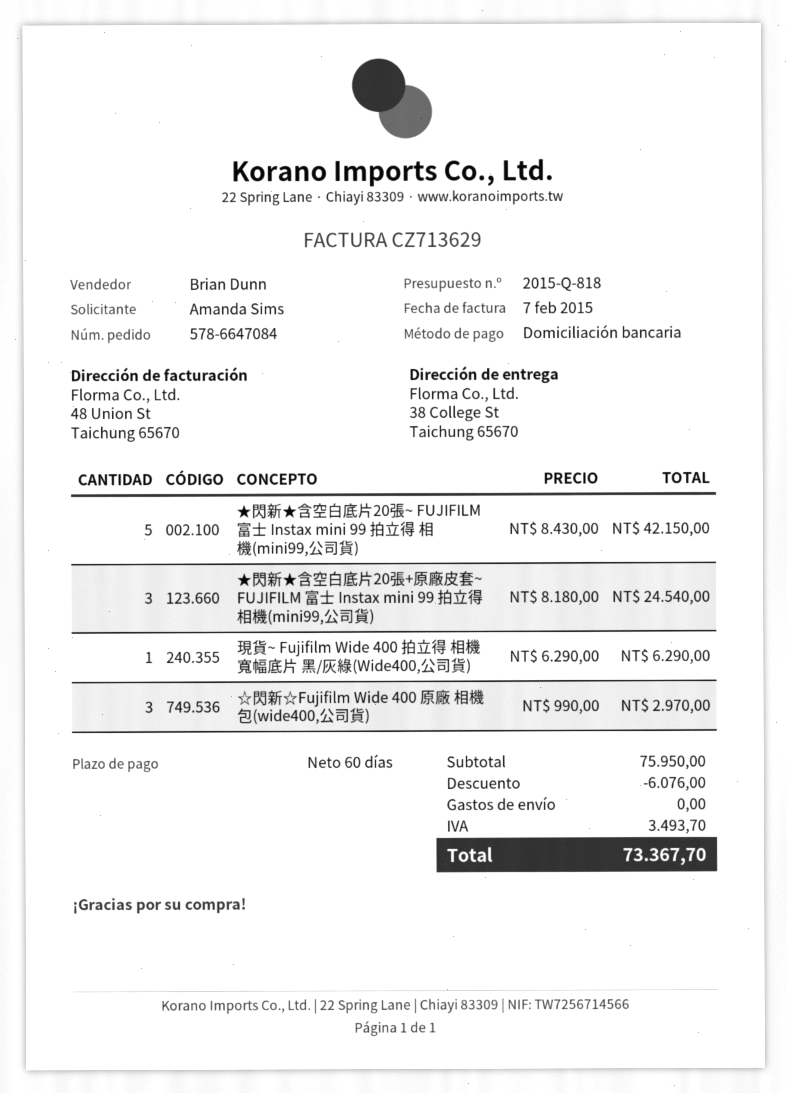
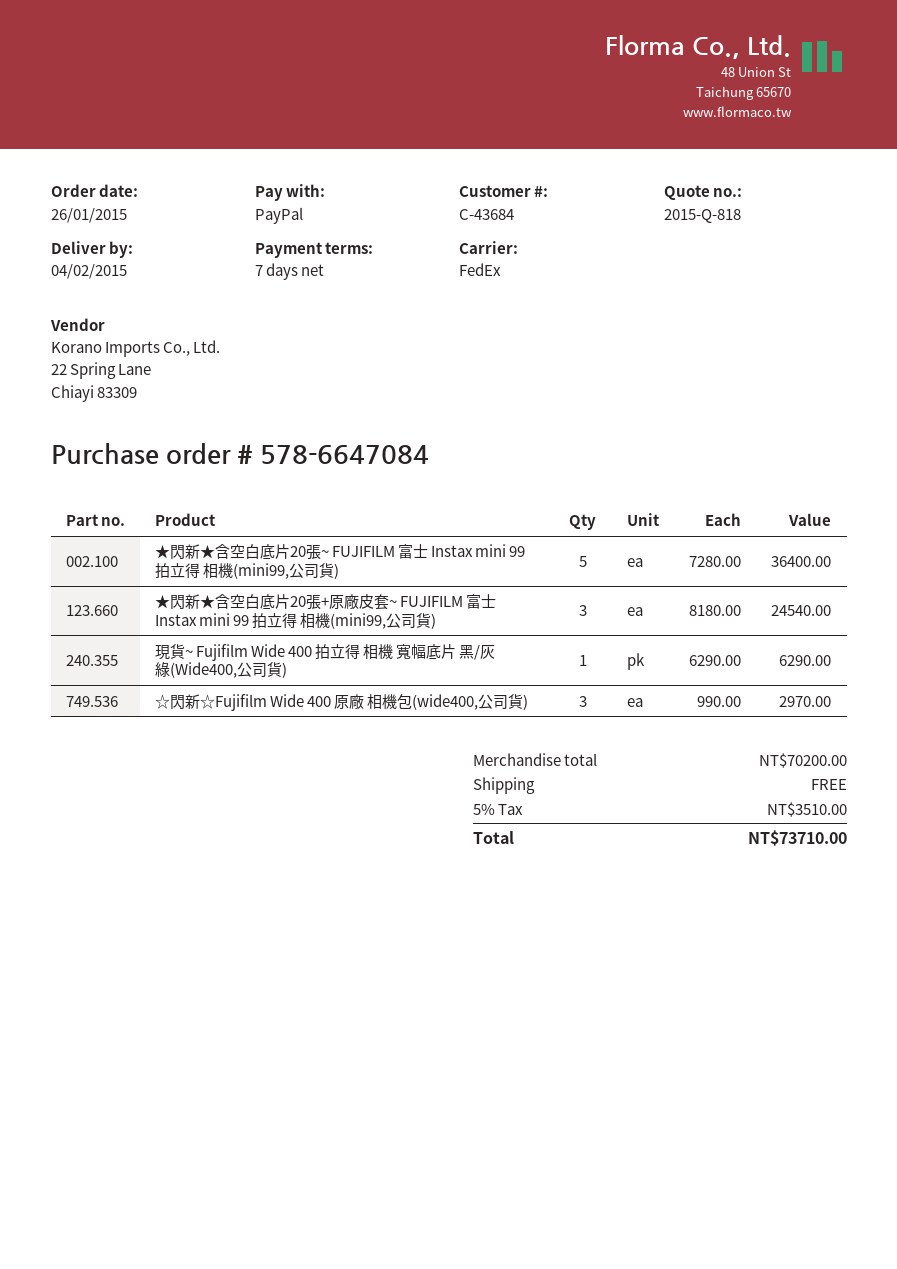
payment terms: 60 days -> 7 days
payment method: direct debit -> PayPal
★閃新★含空白底片20張~ FUJIFILM 富士 Instax mini 99 拍立得 相機(mini99,公司貨): 5 x 8430.00 = 42150.00 -> 5 x 7280.00 = 36400.00
subtotal: 75950.00 -> 70200.00
discount: 6076.00 -> none
tax: 3493.70 -> 3510.00
total: 73367.70 -> 73710.00

